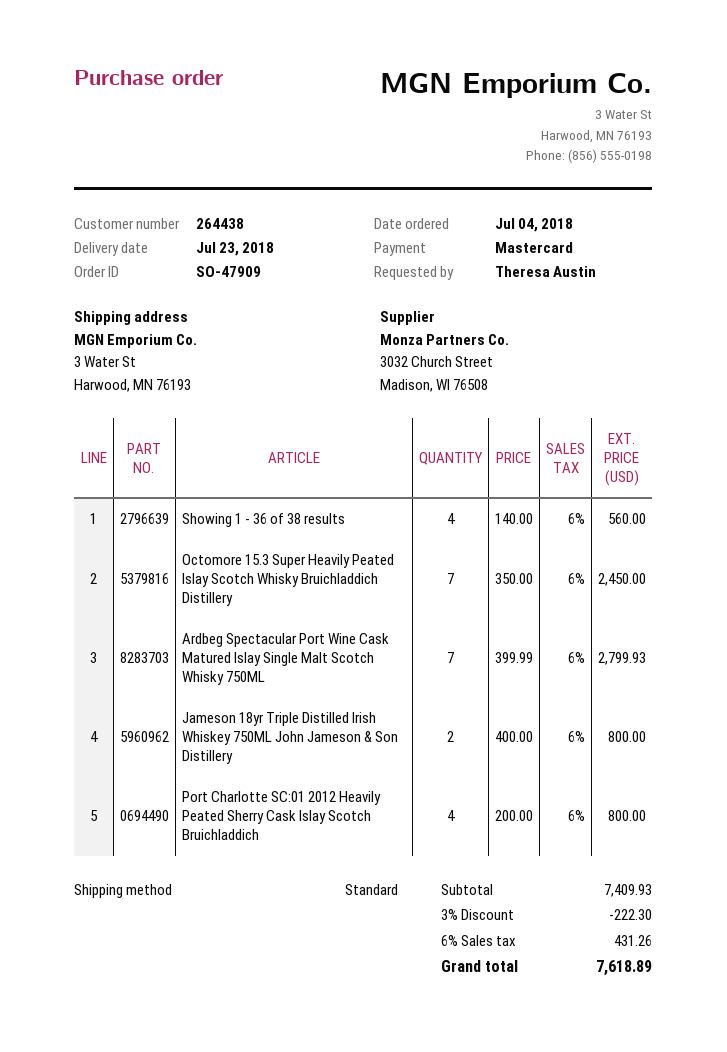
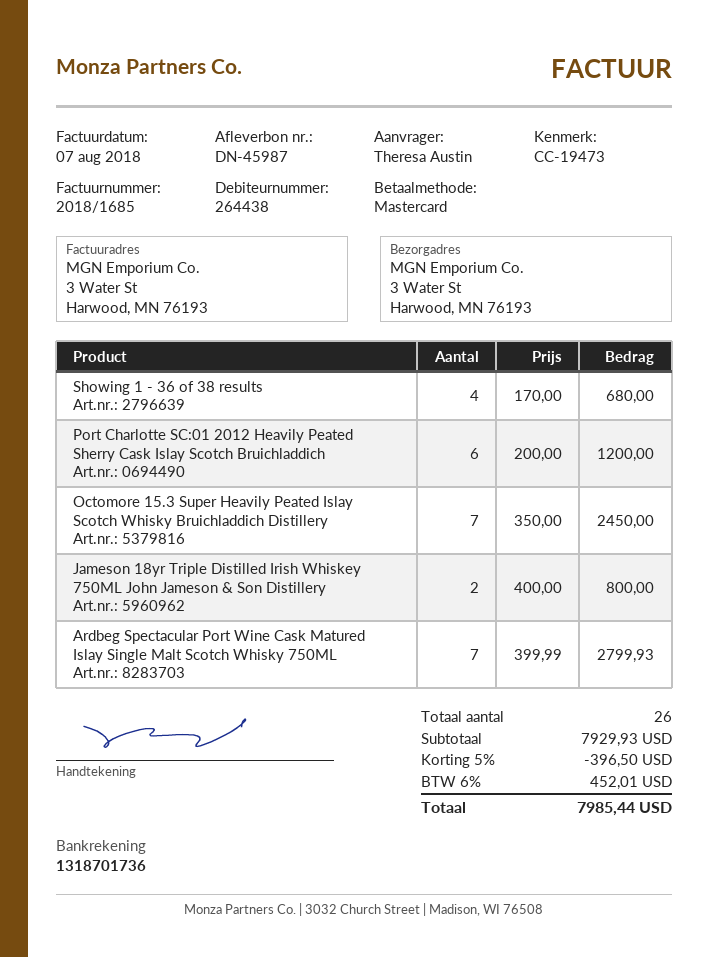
Showing 1 - 36 of 38 results: 4 x 140.00 = 560.00 -> 4 x 170.00 = 680.00
Port Charlotte SC:01 2012 Heavily Peated Sherry Cask Islay Scotch Bruichladdich: 4 x 200.00 = 800.00 -> 6 x 200.00 = 1200.00
subtotal: 7409.93 -> 7929.93
discount: 3% = 222.30 -> 5% = 396.50
tax: 6% = 431.26 -> 6% = 452.01
total: 7618.89 -> 7985.44

